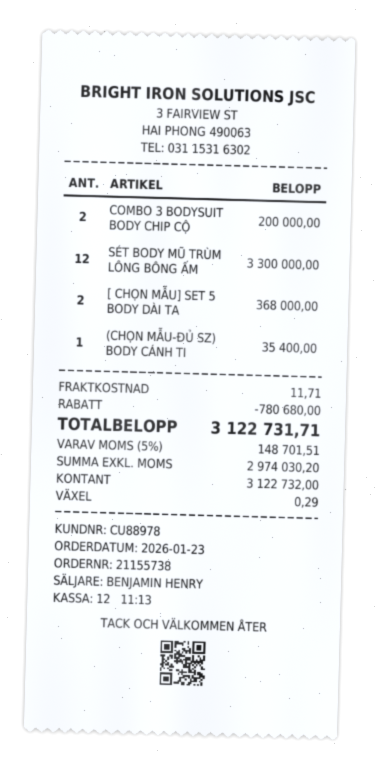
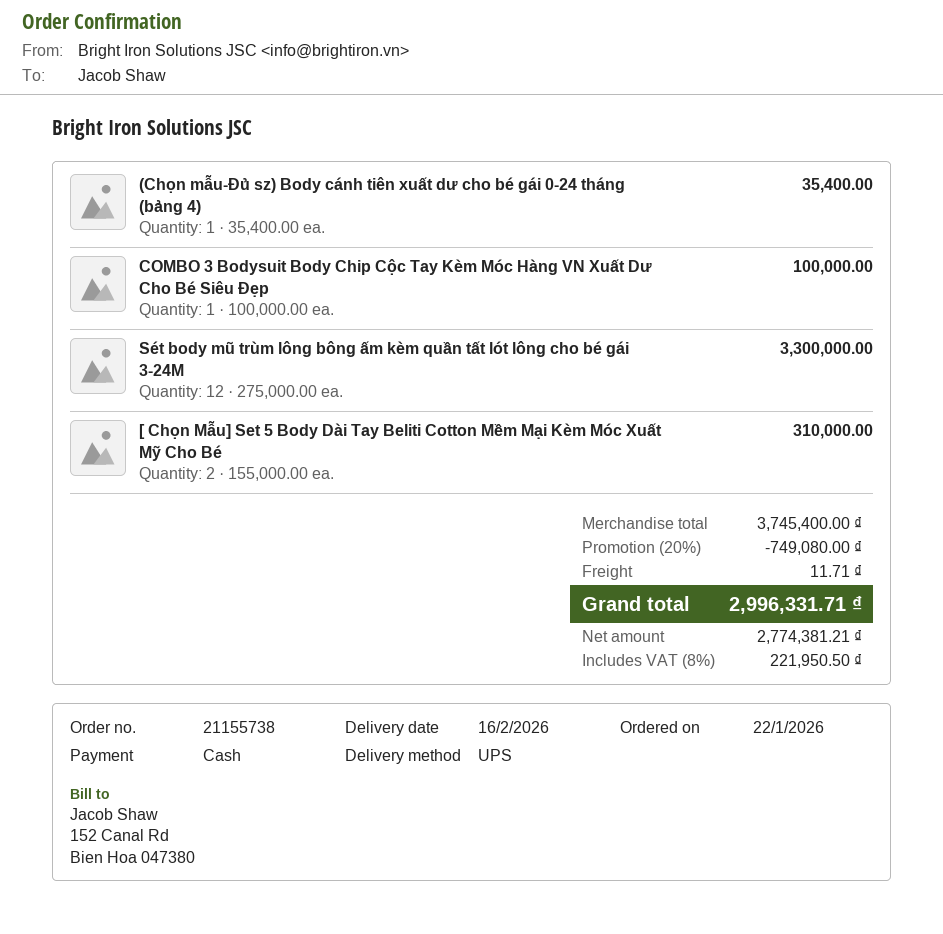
order date: 2026-01-23 -> 2026-01-22
COMBO 3 BODYSUIT BODY CHIP CỘ: 2 for 200000.00 -> 1 for 100000.00
[ CHỌN MẪU] SET 5 BODY DÀI TA: 2 for 368000.00 -> 2 for 310000.00
discount: 780680.00 -> 749080.00
net: 2974030.20 -> 2774381.21
tax: 5% = 148701.51 -> 8% = 221950.50
total: 3122731.71 -> 2996331.71

